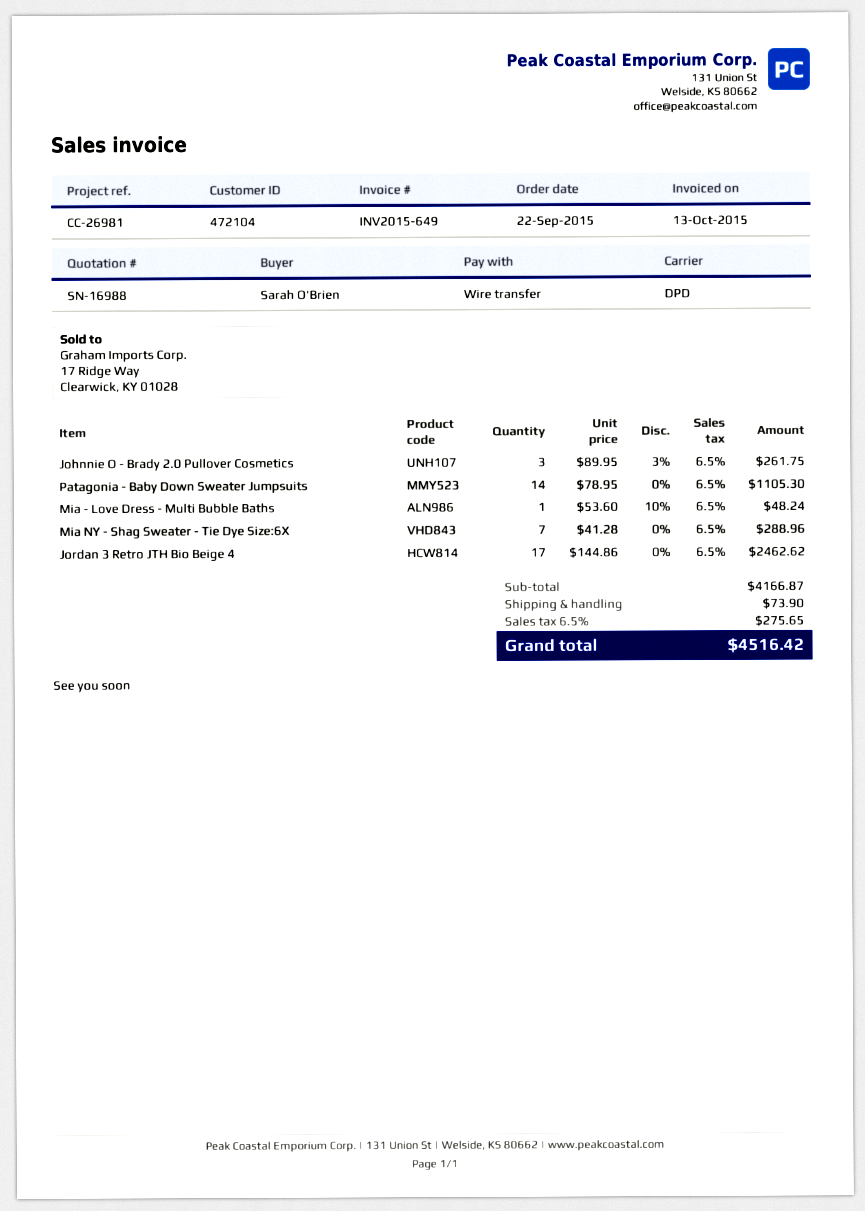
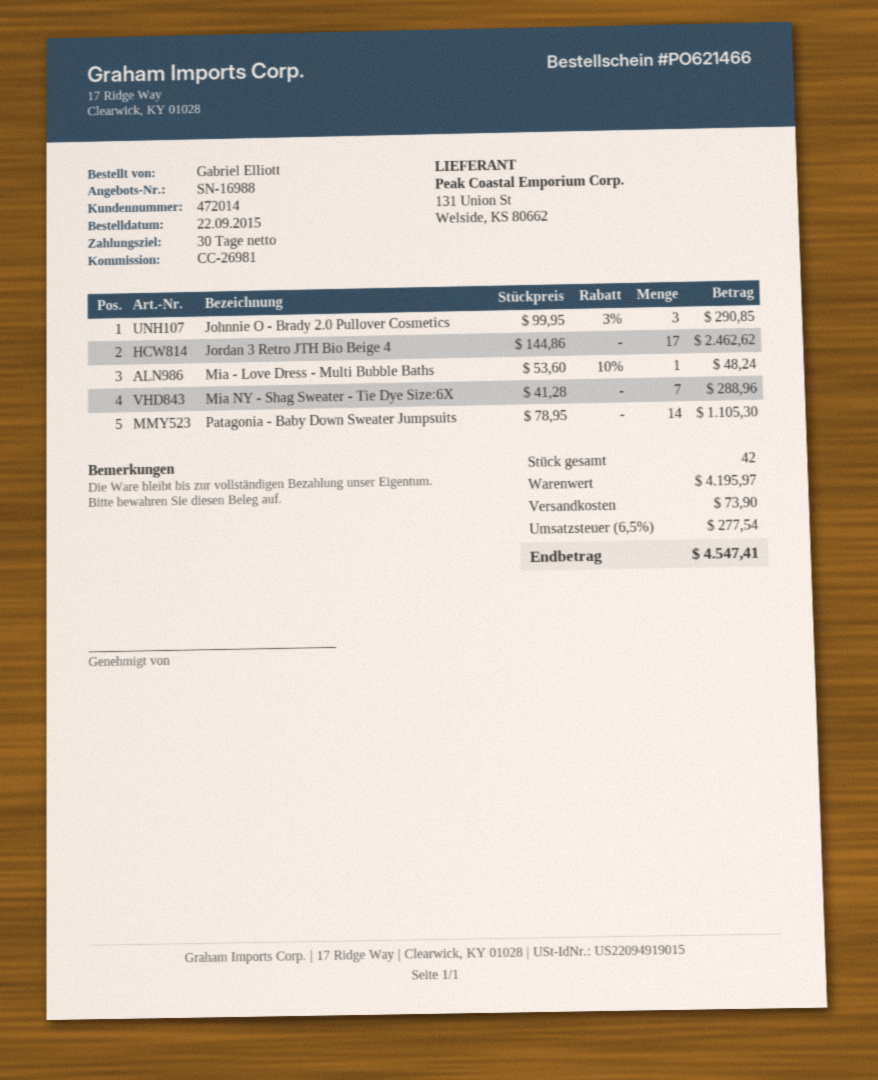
customer number: 472104 -> 472014
ordered by: Sarah O'Brien -> Gabriel Elliott
Johnnie O - Brady 2.0 Pullover Cosmetics: 3 x 89.95 - 3% = 261.75 -> 3 x 99.95 - 3% = 290.85
subtotal: 4166.87 -> 4195.97
tax: 6.5% = 275.65 -> 6.5% = 277.54
total: 4516.42 -> 4547.41

